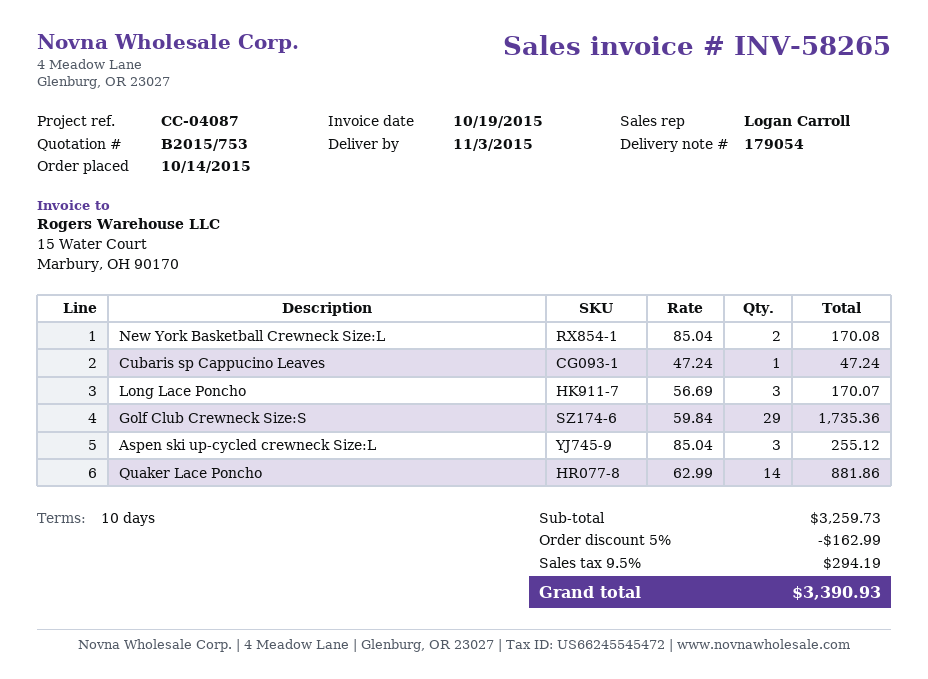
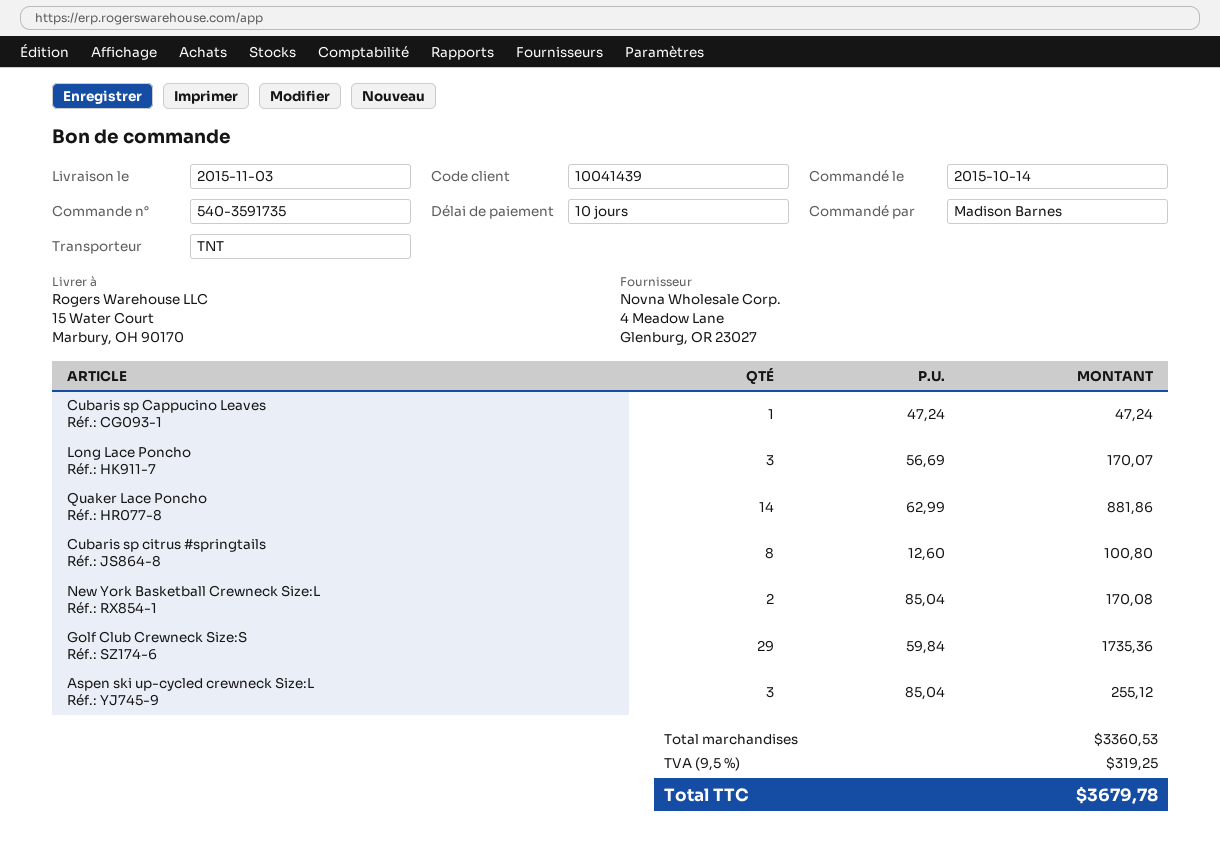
Cubaris sp citrus #springtails: none -> 8 x 12.60 = 100.80
subtotal: 3259.73 -> 3360.53
discount: 5% = 162.99 -> none
tax: 9.5% = 294.19 -> 9.5% = 319.25
total: 3390.93 -> 3679.78

